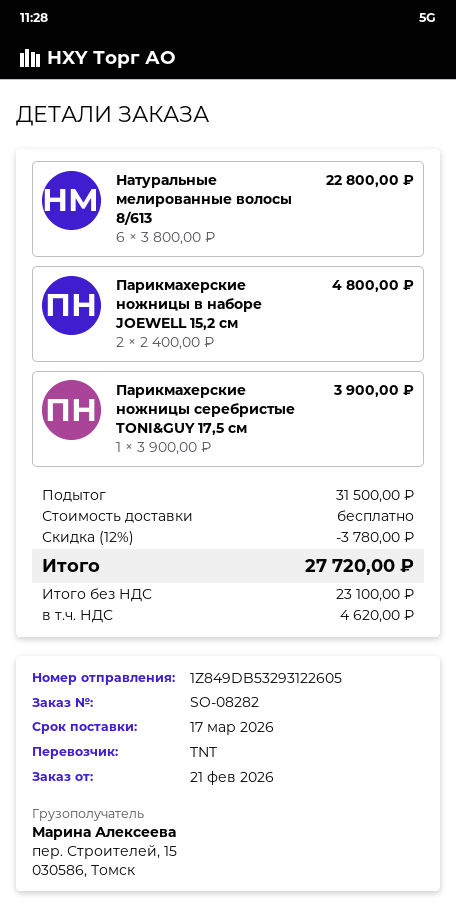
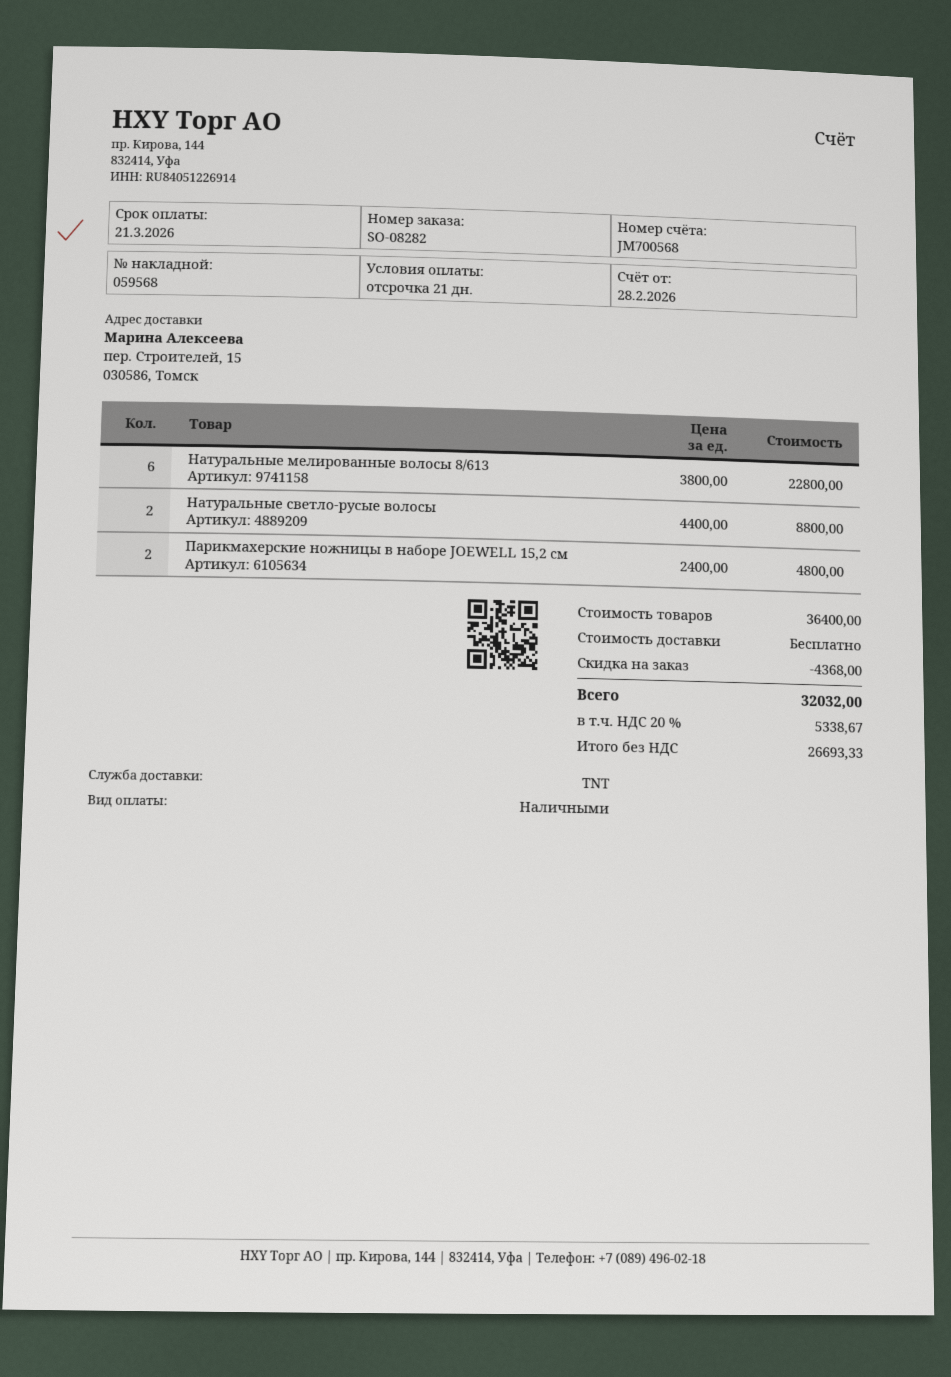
Парикмахерские ножницы серебристые TONI&GUY 17,5 см: 1 x 3900.00 = 3900.00 -> none
Натуральные светло-русые волосы: none -> 2 x 4400.00 = 8800.00
subtotal: 31500.00 -> 36400.00
discount: 3780.00 -> 4368.00
net: 23100.00 -> 26693.33
tax: 4620.00 -> 5338.67
total: 27720.00 -> 32032.00

